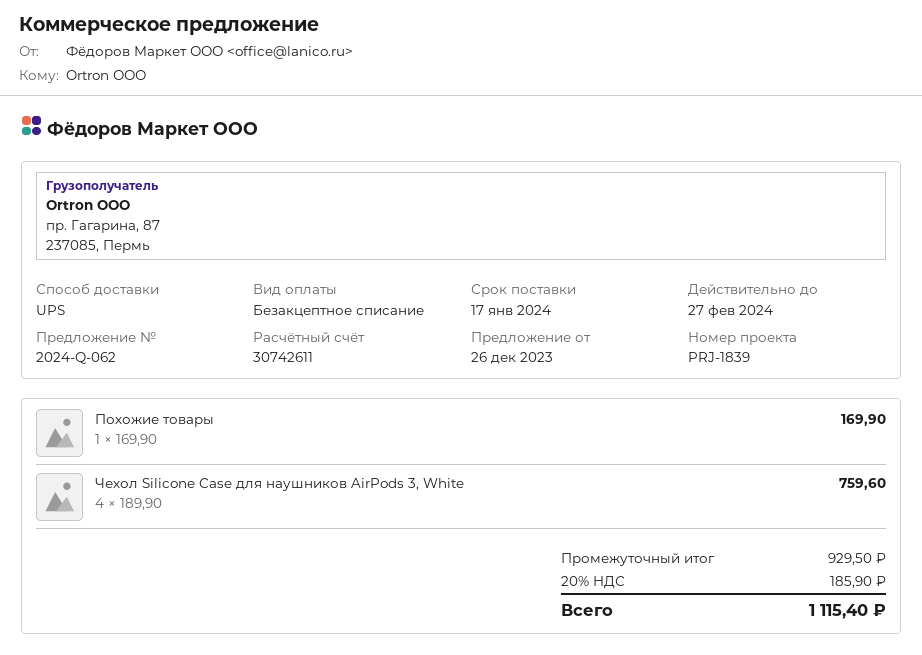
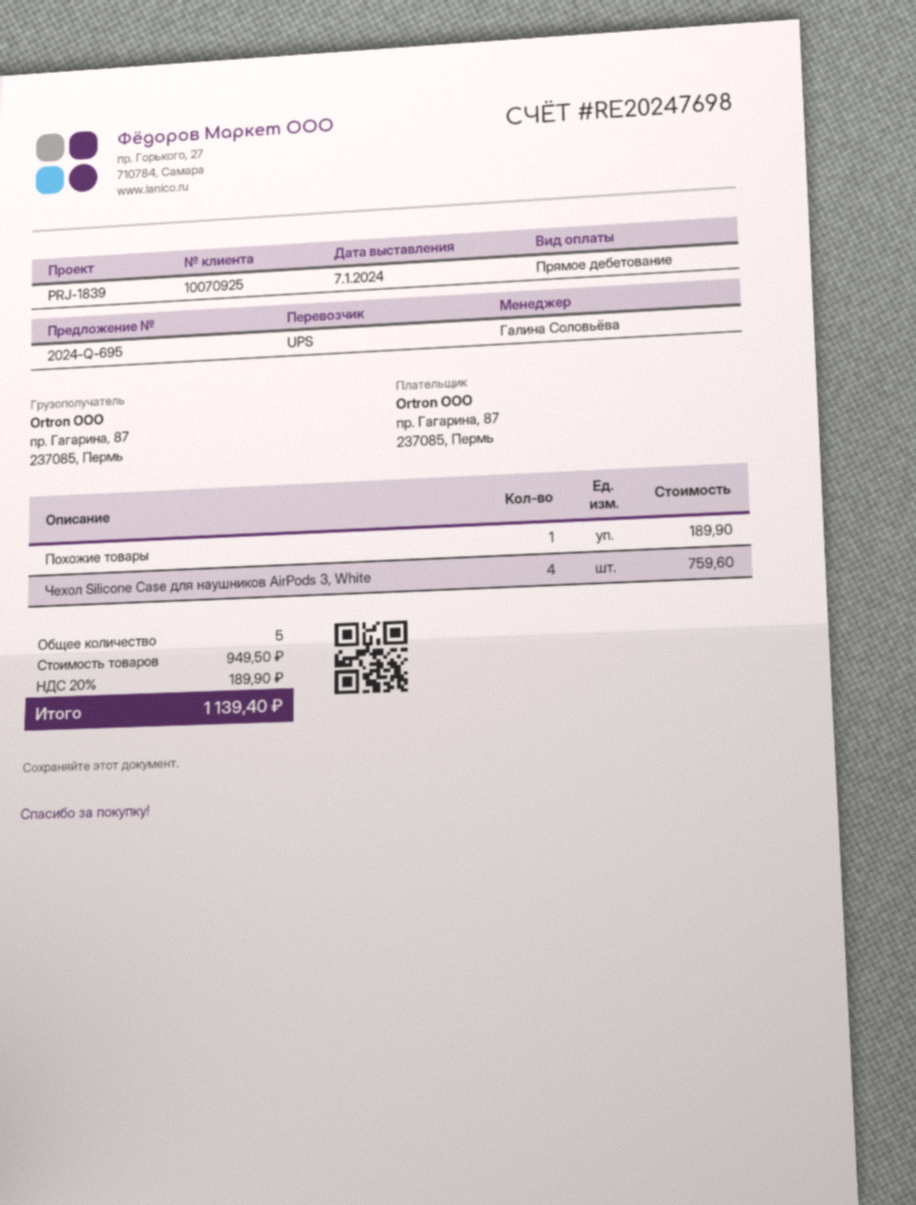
quote number: 2024-Q-062 -> 2024-Q-695
Похожие товары: 1 for 169.90 -> 1 for 189.90
subtotal: 929.50 -> 949.50
tax: 20% = 185.90 -> 20% = 189.90
total: 1115.40 -> 1139.40

